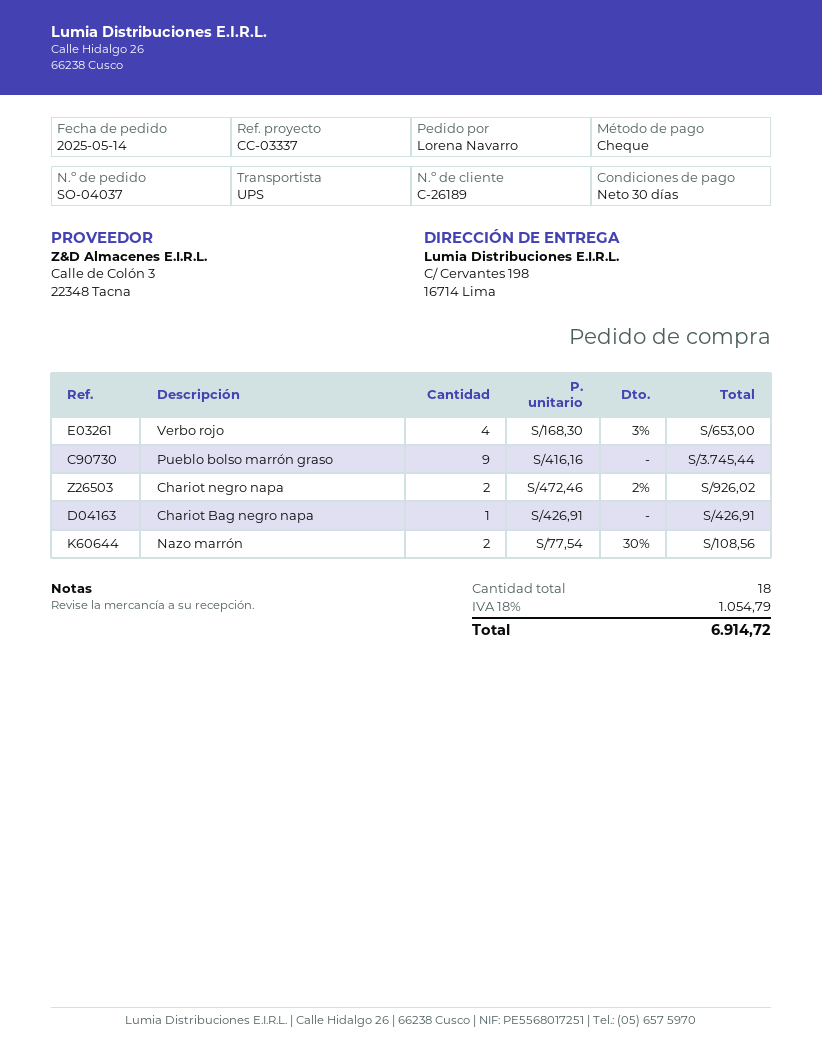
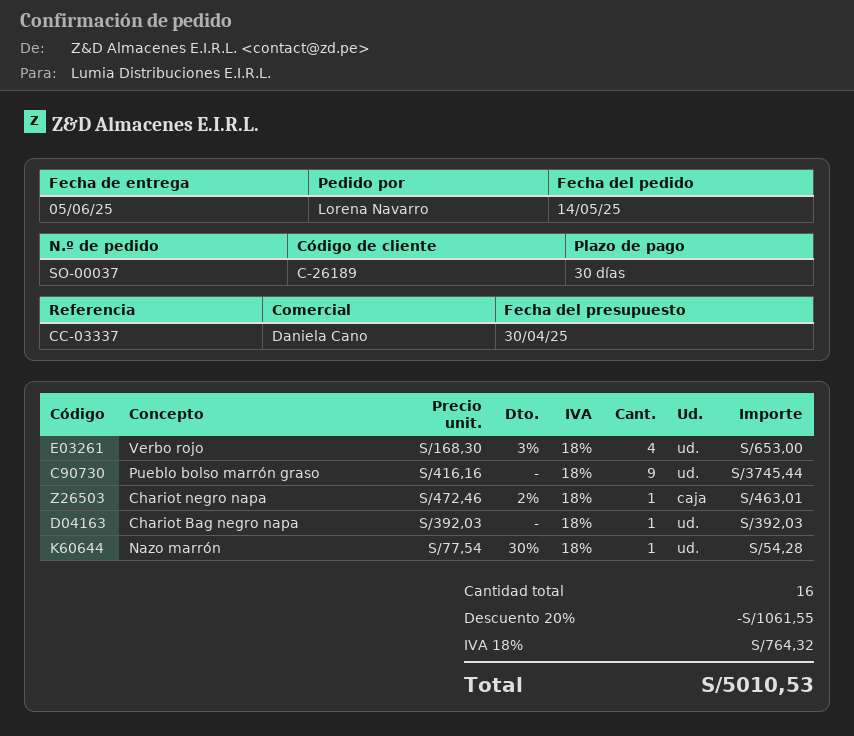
order number: SO-04037 -> SO-00037
Chariot negro napa: 2 x 472.46 - 2% = 926.02 -> 1 x 472.46 - 2% = 463.01
Chariot Bag negro napa: 1 x 426.91 = 426.91 -> 1 x 392.03 = 392.03
Nazo marrón: 2 x 77.54 - 30% = 108.56 -> 1 x 77.54 - 30% = 54.28
total quantity: 18 -> 16
discount: none -> 20% = 1061.55
tax: 18% = 1054.79 -> 18% = 764.32
total: 6914.72 -> 5010.53

